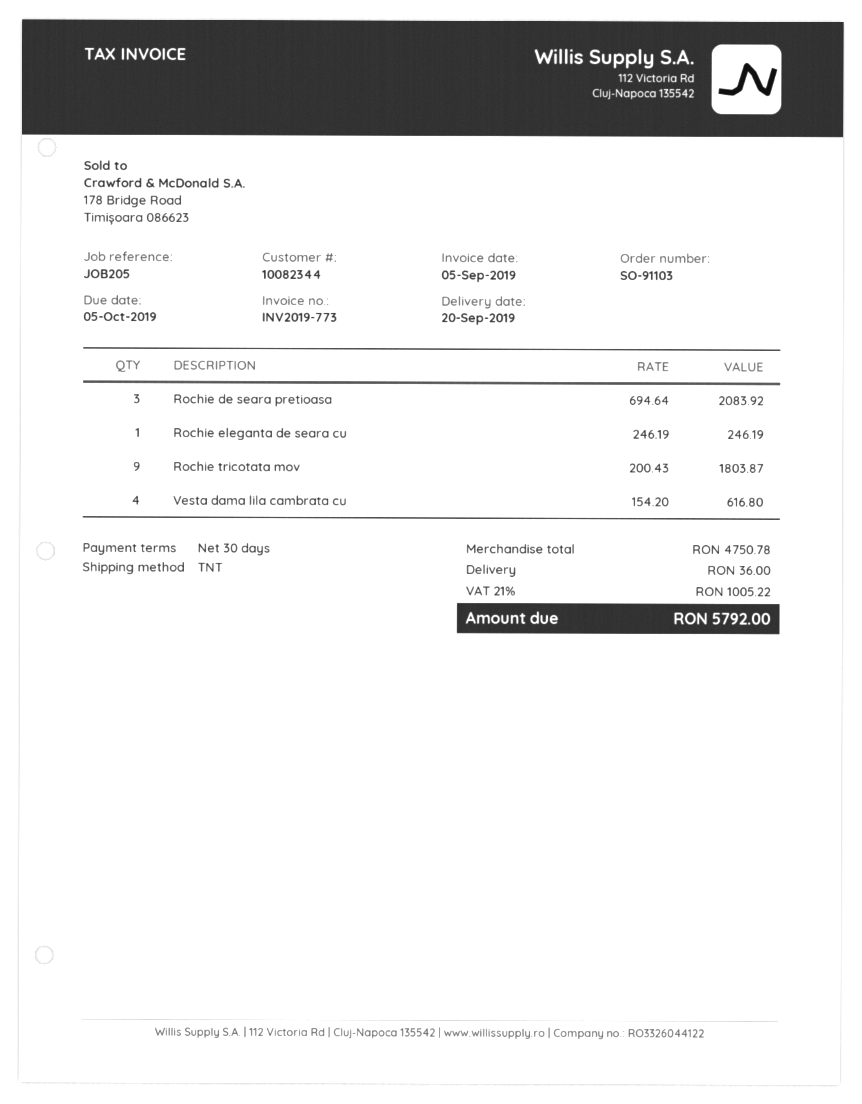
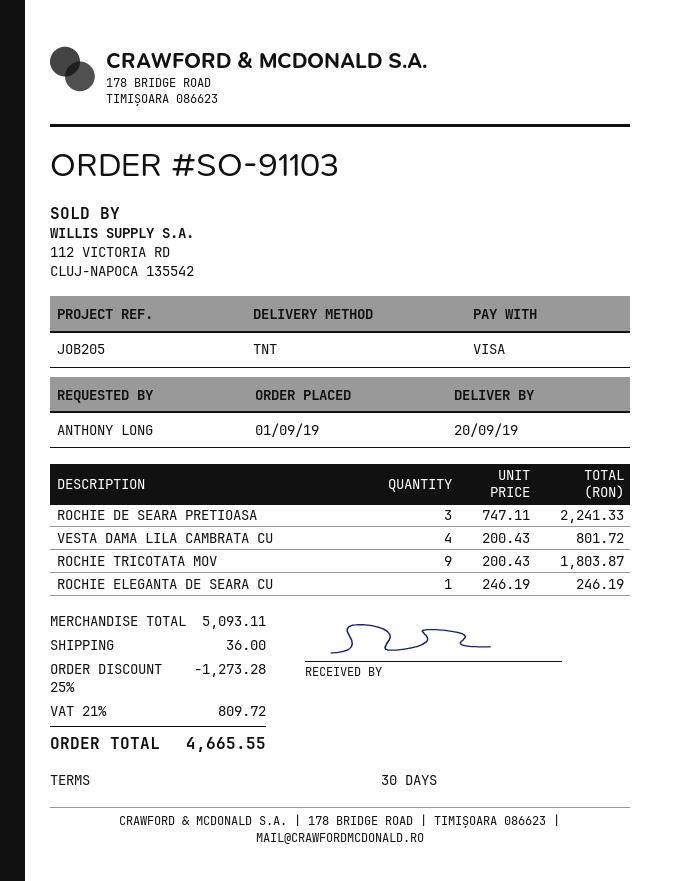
Rochie de seara pretioasa: 3 x 694.64 = 2083.92 -> 3 x 747.11 = 2241.33
Vesta dama lila cambrata cu: 4 x 154.20 = 616.80 -> 4 x 200.43 = 801.72
subtotal: 4750.78 -> 5093.11
discount: none -> 25% = 1273.28
tax: 21% = 1005.22 -> 21% = 809.72
total: 5792.00 -> 4665.55

